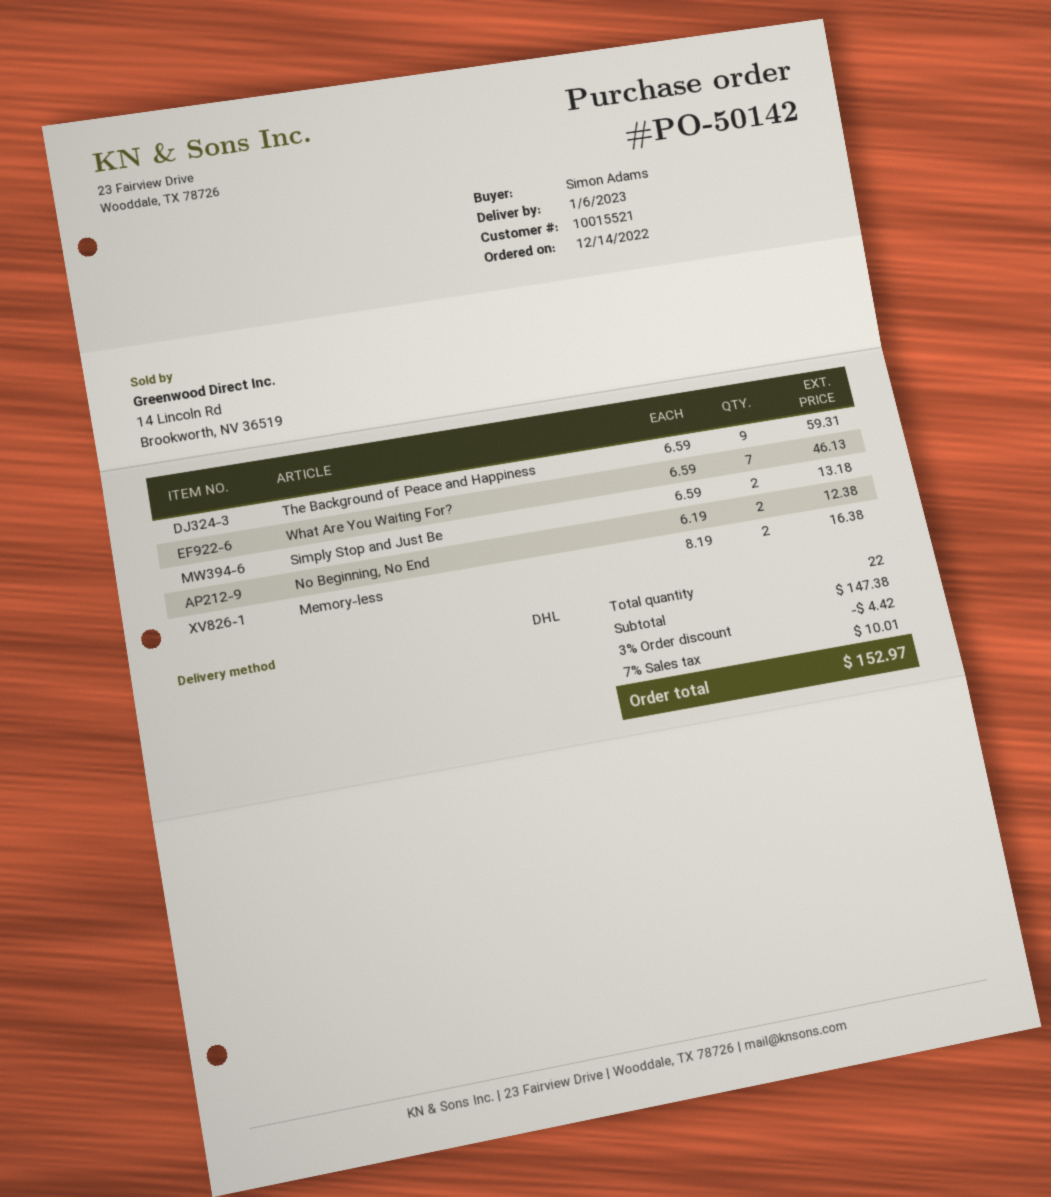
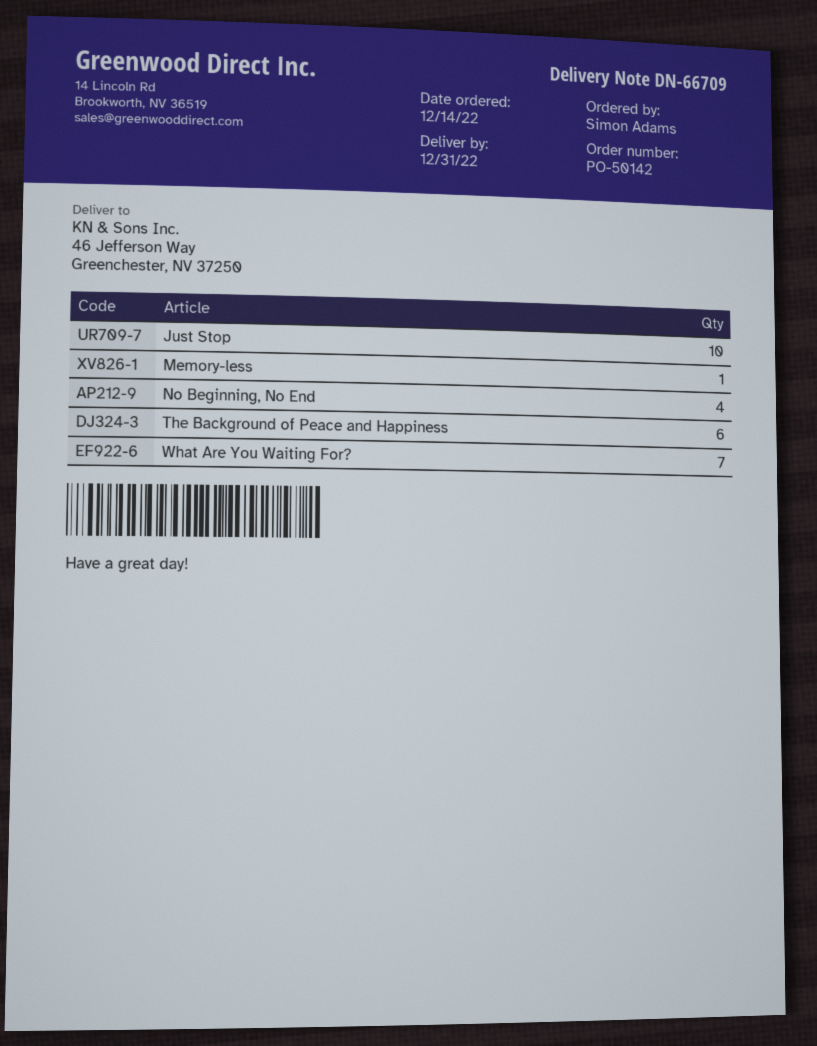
delivery date: 2023-01-06 -> 2022-12-31
The Background of Peace and Happiness: 9 -> 6
Simply Stop and Just Be: 2 -> none
No Beginning, No End: 2 -> 4
Memory-less: 2 -> 1
Just Stop: none -> 10

